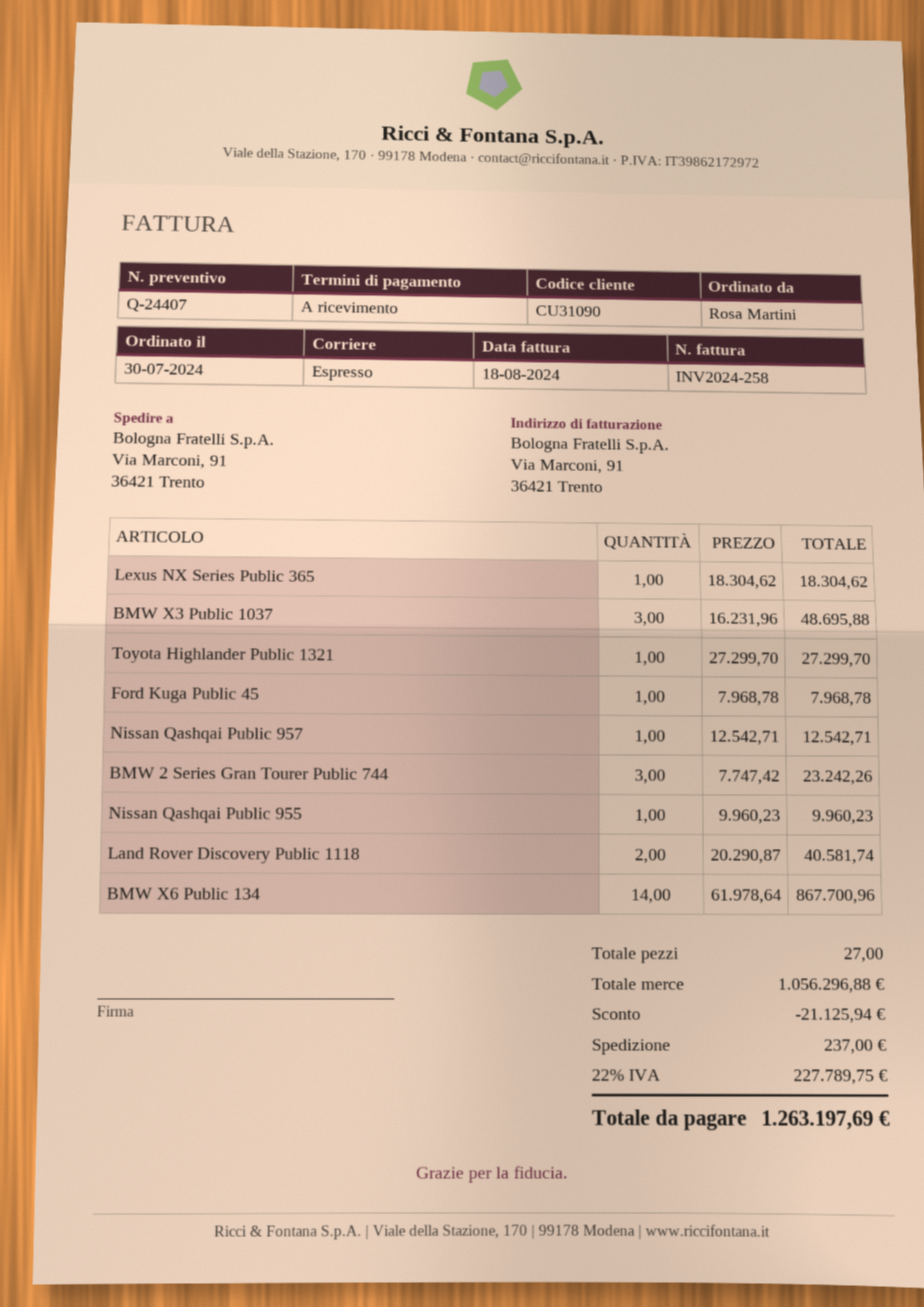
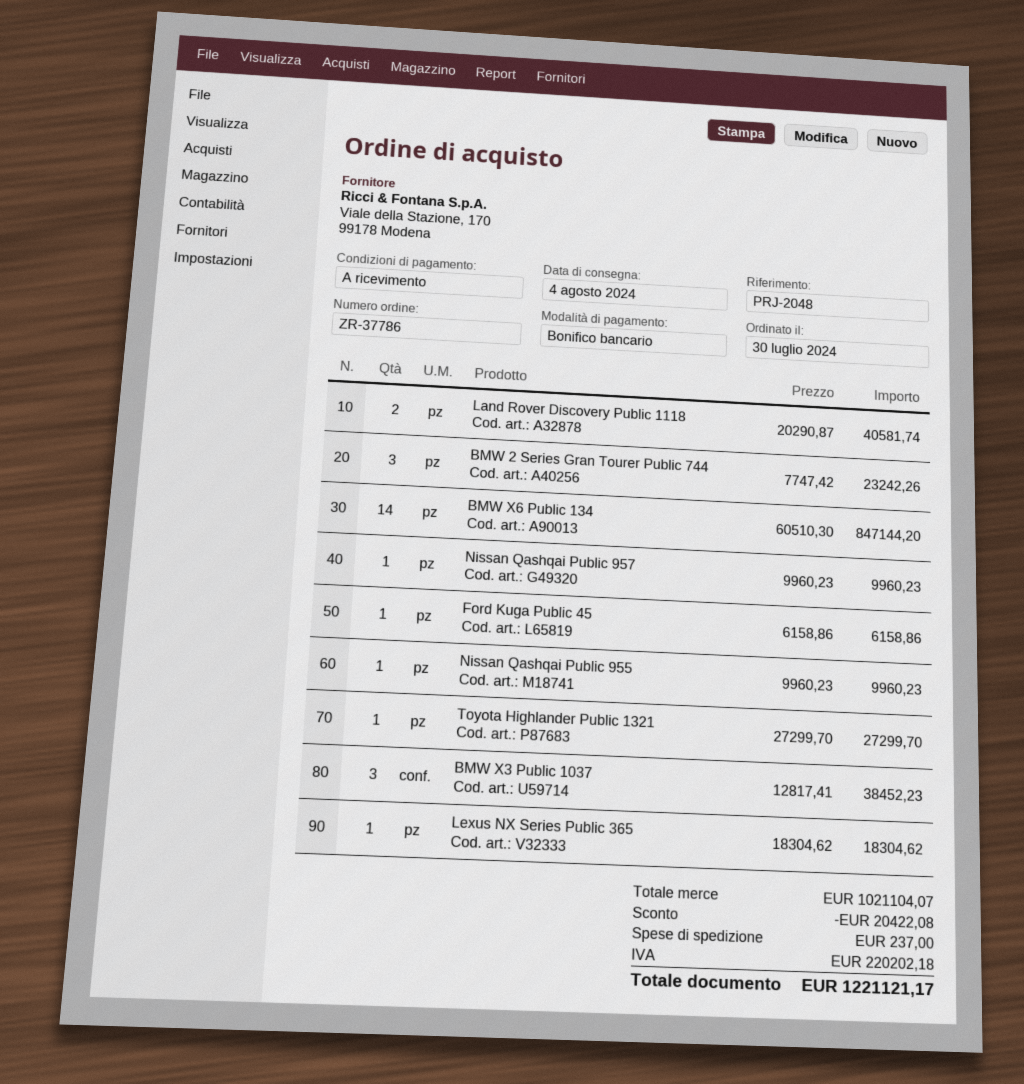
BMW X3 Public 1037: 3 x 16231.96 = 48695.88 -> 3 x 12817.41 = 38452.23
Ford Kuga Public 45: 1 x 7968.78 = 7968.78 -> 1 x 6158.86 = 6158.86
Nissan Qashqai Public 957: 1 x 12542.71 = 12542.71 -> 1 x 9960.23 = 9960.23
BMW X6 Public 134: 14 x 61978.64 = 867700.96 -> 14 x 60510.30 = 847144.20
subtotal: 1056296.88 -> 1021104.07
discount: 21125.94 -> 20422.08
tax: 227789.75 -> 220202.18
total: 1263197.69 -> 1221121.17

